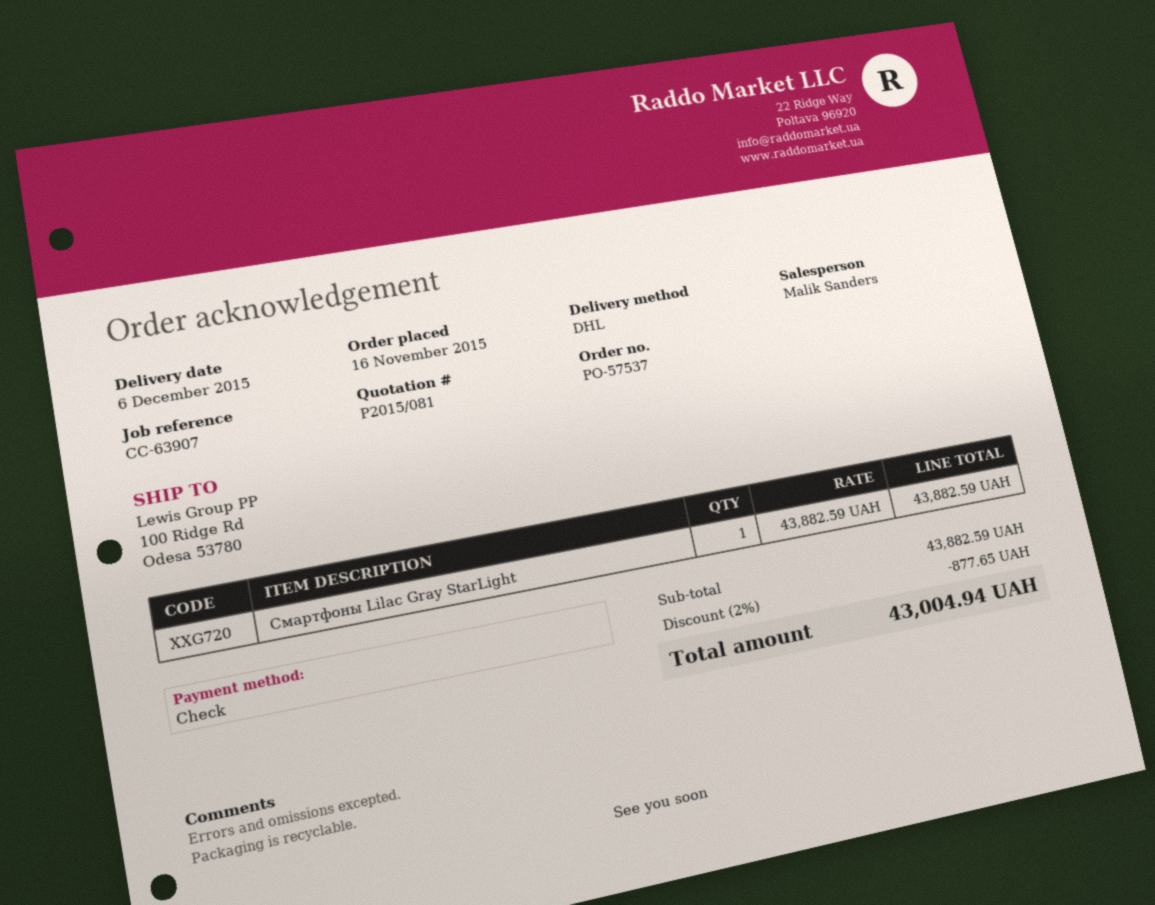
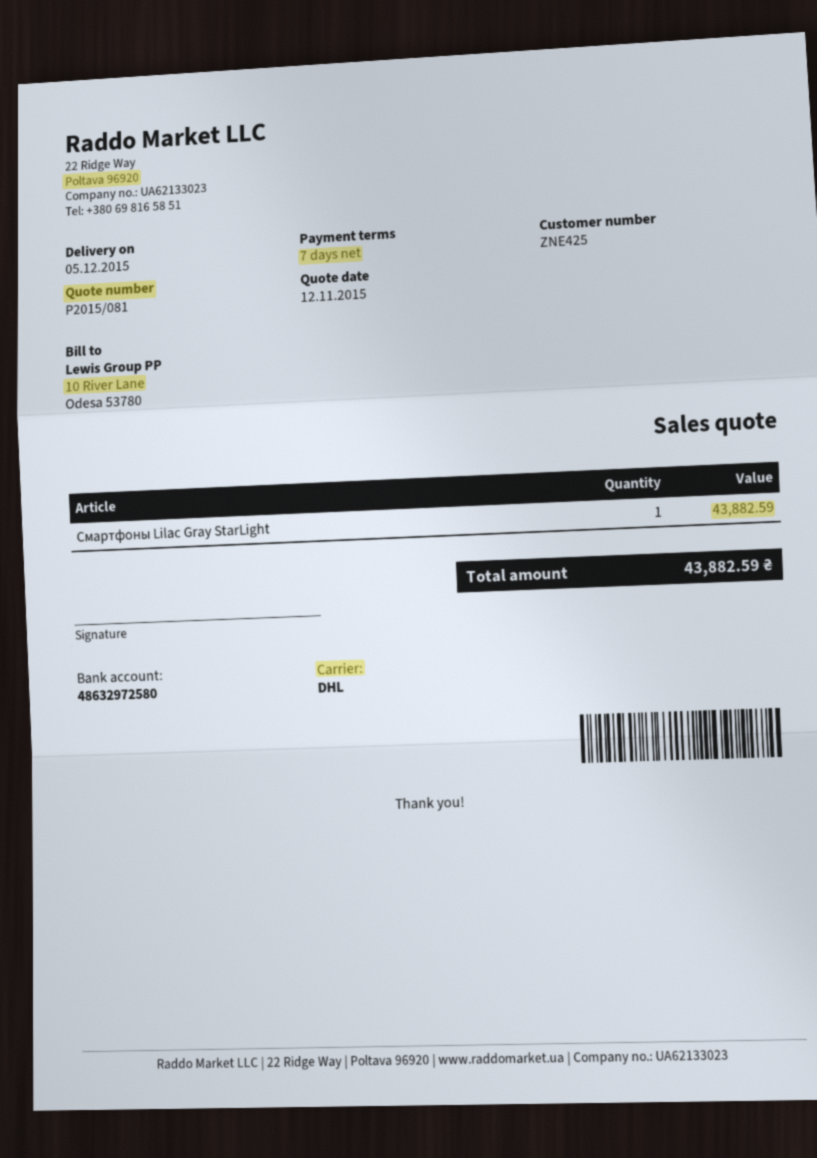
delivery date: 2015-12-06 -> 2015-12-05
discount: 2% = 877.65 -> none
total: 43004.94 -> 43882.59

